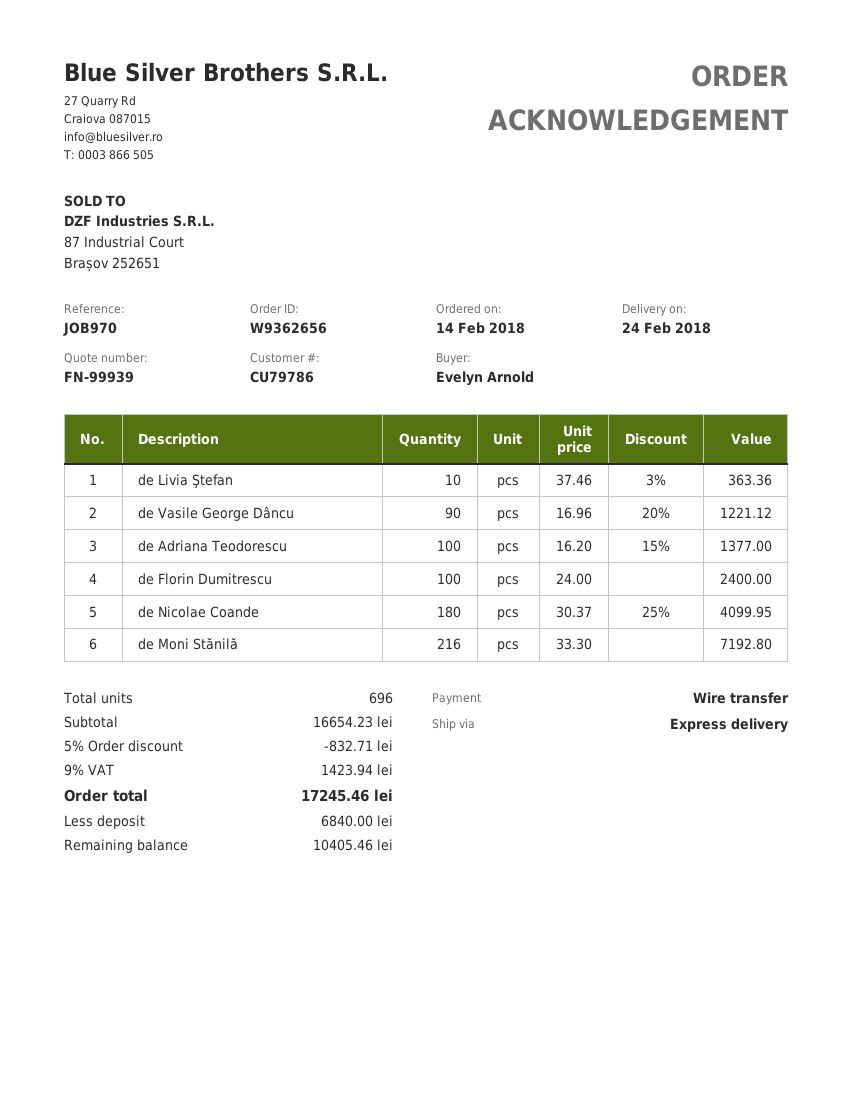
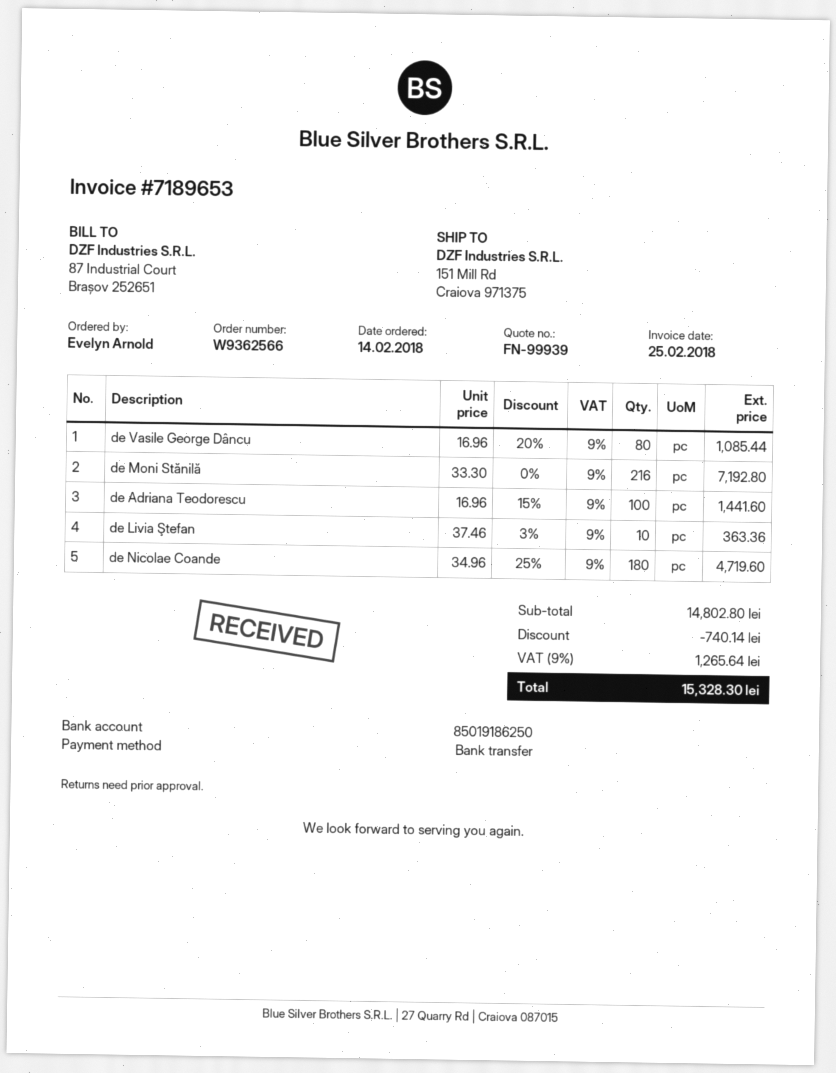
order number: W9362656 -> W9362566
de Vasile George Dâncu: 90 x 16.96 - 20% = 1221.12 -> 80 x 16.96 - 20% = 1085.44
de Adriana Teodorescu: 100 x 16.20 - 15% = 1377.00 -> 100 x 16.96 - 15% = 1441.60
de Florin Dumitrescu: 100 x 24.00 = 2400.00 -> none
de Nicolae Coande: 180 x 30.37 - 25% = 4099.95 -> 180 x 34.96 - 25% = 4719.60
subtotal: 16654.23 -> 14802.80
discount: 832.71 -> 740.14
tax: 9% = 1423.94 -> 9% = 1265.64
total: 17245.46 -> 15328.30

